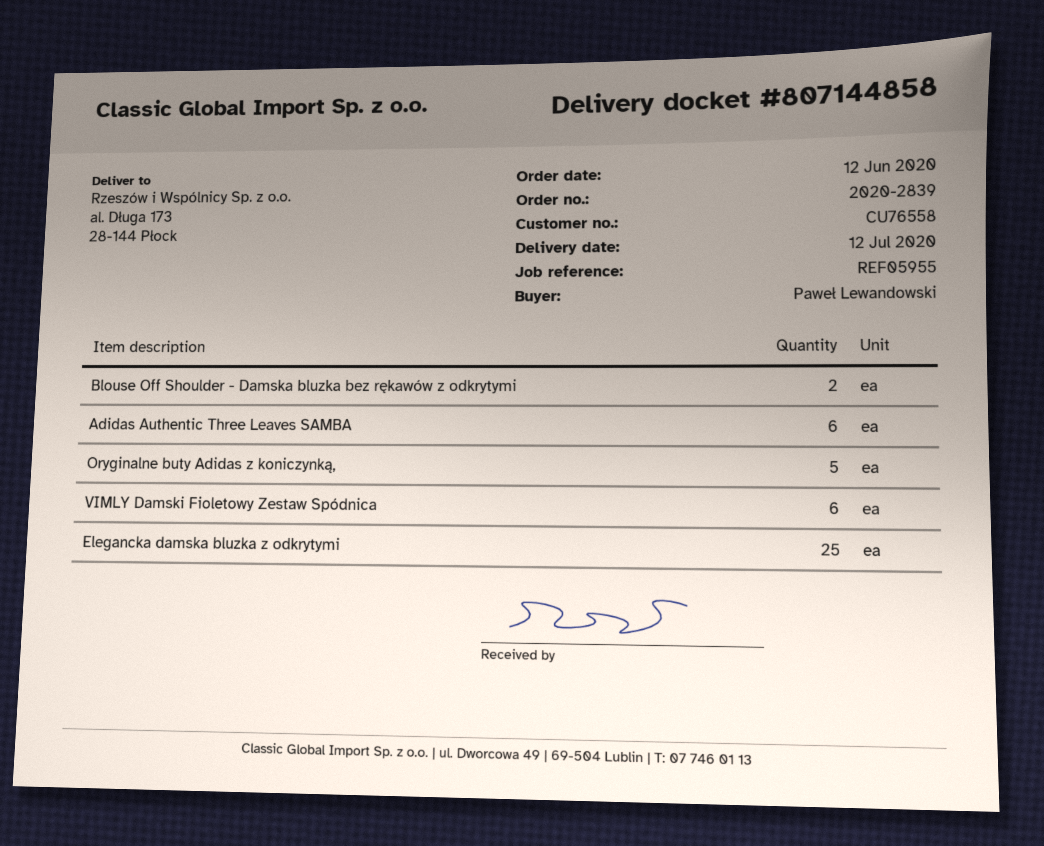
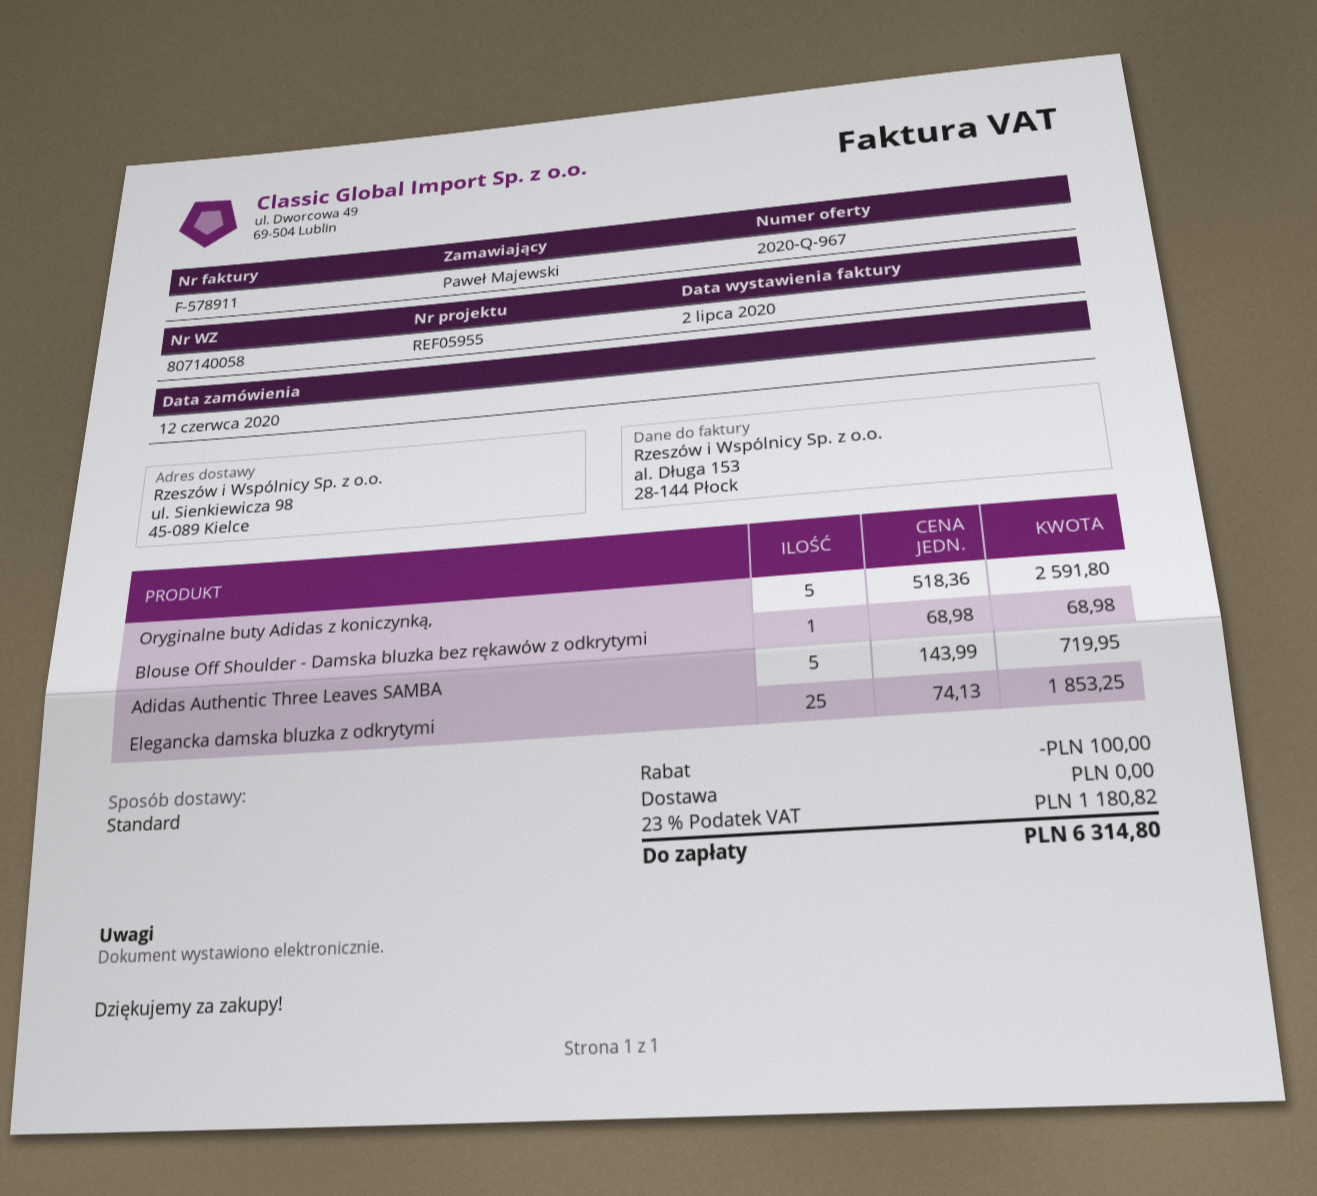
delivery note number: 807144858 -> 807140058
ordered by: Paweł Lewandowski -> Paweł Majewski
ship to: al. Długa 173, 28-144 Płock -> ul. Sienkiewicza 98, 45-089 Kielce
Blouse Off Shoulder - Damska bluzka bez rękawów z odkrytymi: 2 -> 1
Adidas Authentic Three Leaves SAMBA: 6 -> 5
VIMLY Damski Fioletowy Zestaw Spódnica: 6 -> none

